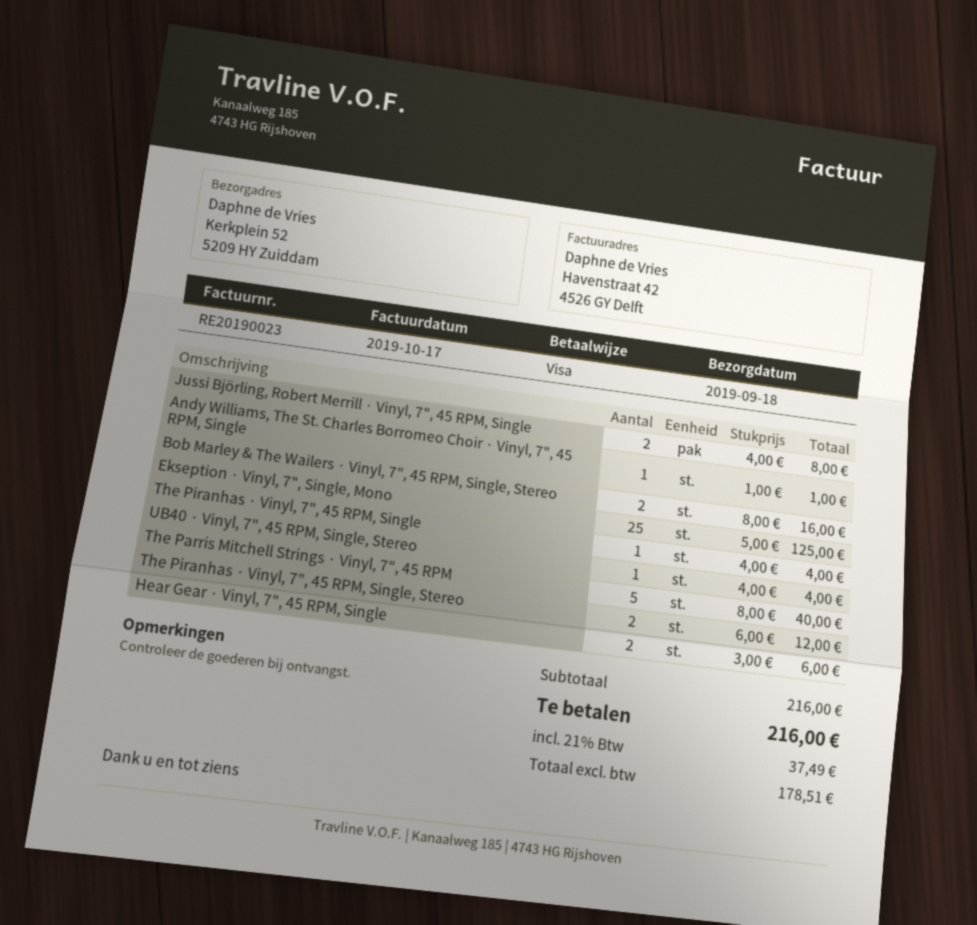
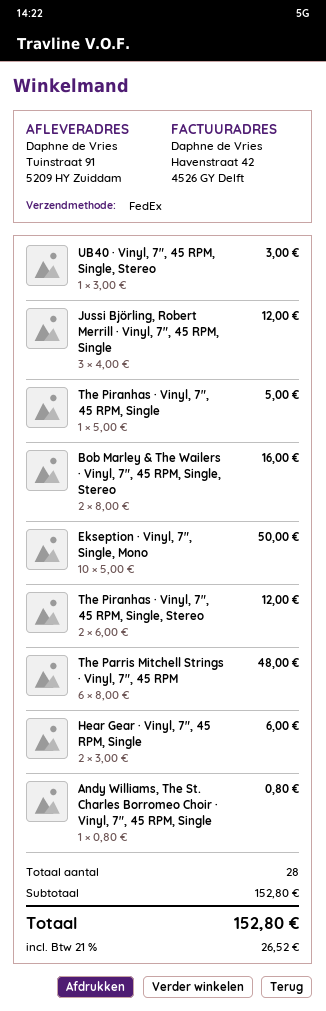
ship to: Kerkplein 52, 5209 HY Zuiddam -> Tuinstraat 91, 5209 HY Zuiddam
Jussi Björling, Robert Merrill · Vinyl, 7", 45 RPM, Single: 2 x 4.00 = 8.00 -> 3 x 4.00 = 12.00
Andy Williams, The St. Charles Borromeo Choir · Vinyl, 7", 45 RPM, Single: 1 x 1.00 = 1.00 -> 1 x 0.80 = 0.80
Ekseption · Vinyl, 7", Single, Mono: 25 x 5.00 = 125.00 -> 10 x 5.00 = 50.00
The Piranhas · Vinyl, 7", 45 RPM, Single: 1 x 4.00 = 4.00 -> 1 x 5.00 = 5.00
UB40 · Vinyl, 7", 45 RPM, Single, Stereo: 1 x 4.00 = 4.00 -> 1 x 3.00 = 3.00
The Parris Mitchell Strings · Vinyl, 7", 45 RPM: 5 x 8.00 = 40.00 -> 6 x 8.00 = 48.00
subtotal: 216.00 -> 152.80
tax: 21% = 37.49 -> 21% = 26.52
total: 216.00 -> 152.80

